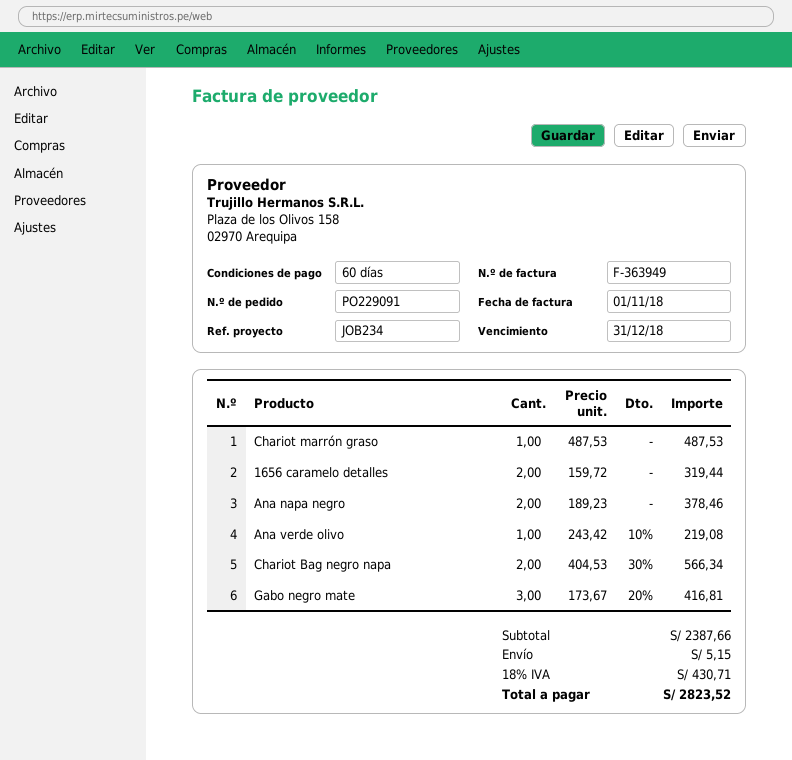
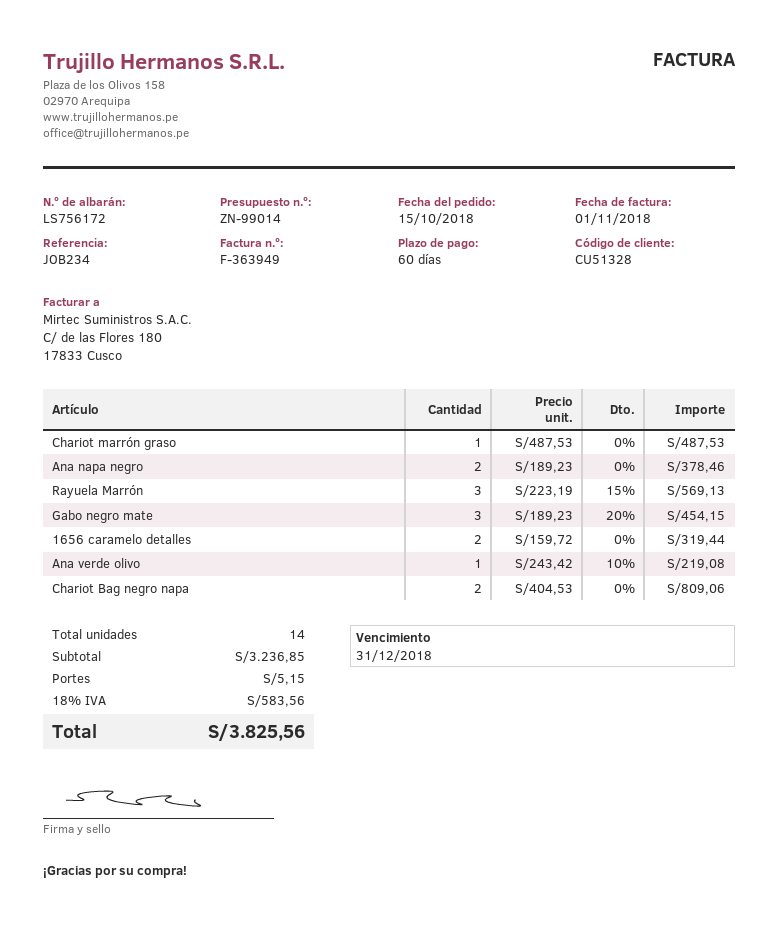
Chariot Bag negro napa: 2 x 404.53 - 30% = 566.34 -> 2 x 404.53 = 809.06
Gabo negro mate: 3 x 173.67 - 20% = 416.81 -> 3 x 189.23 - 20% = 454.15
Rayuela Marrón: none -> 3 x 223.19 - 15% = 569.13
subtotal: 2387.66 -> 3236.85
tax: 18% = 430.71 -> 18% = 583.56
total: 2823.52 -> 3825.56

